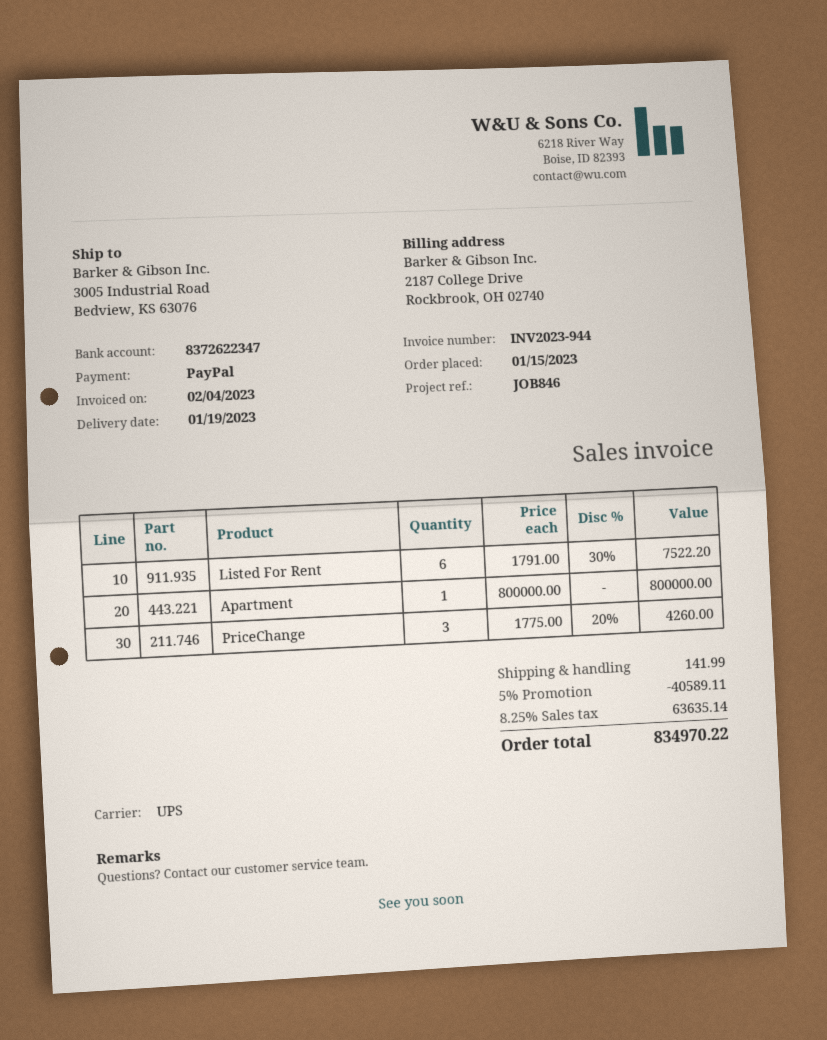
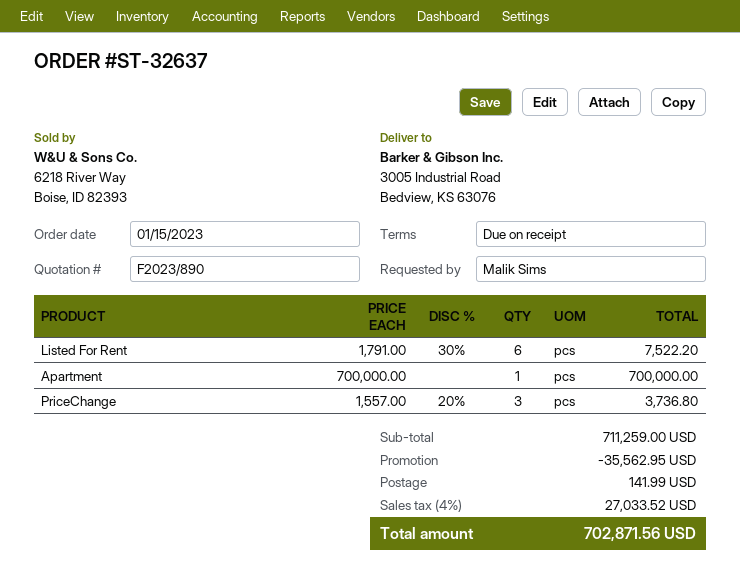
Apartment: 1 x 800000.00 = 800000.00 -> 1 x 700000.00 = 700000.00
PriceChange: 3 x 1775.00 - 20% = 4260.00 -> 3 x 1557.00 - 20% = 3736.80
discount: 40589.11 -> 35562.95
tax: 8.25% = 63635.14 -> 4% = 27033.52
total: 834970.22 -> 702871.56

